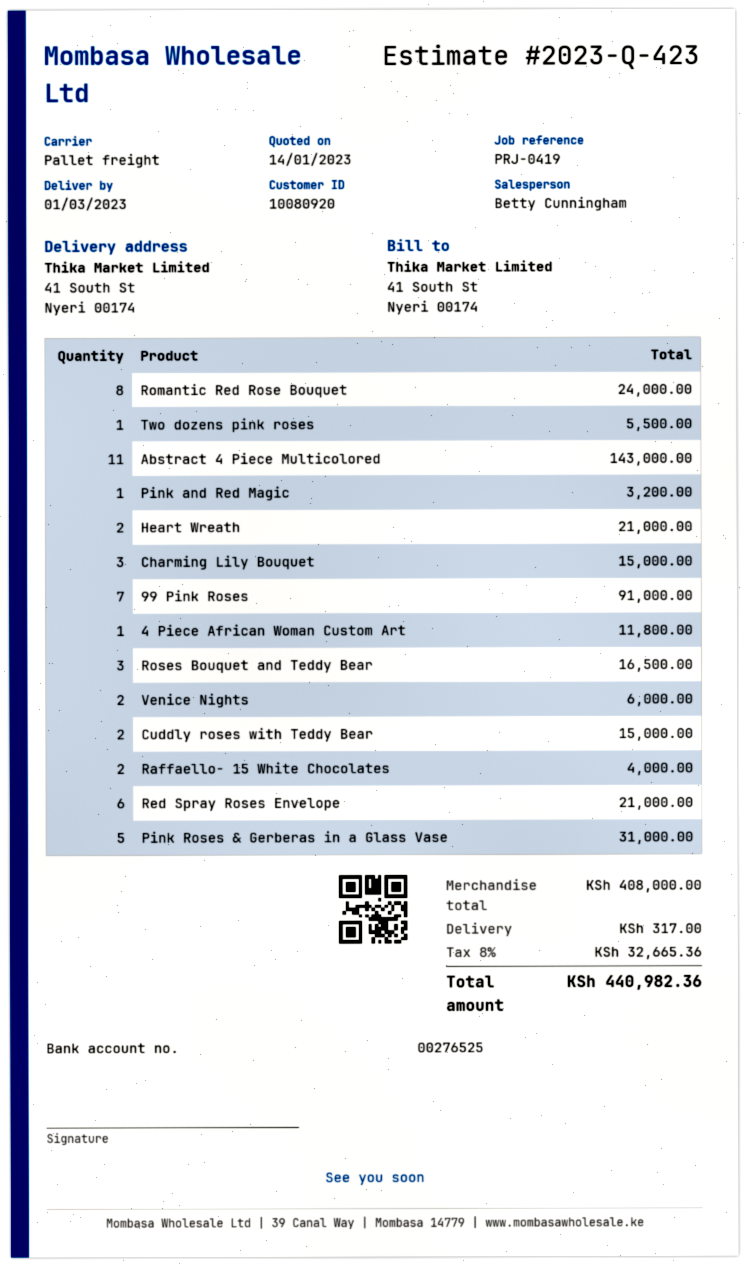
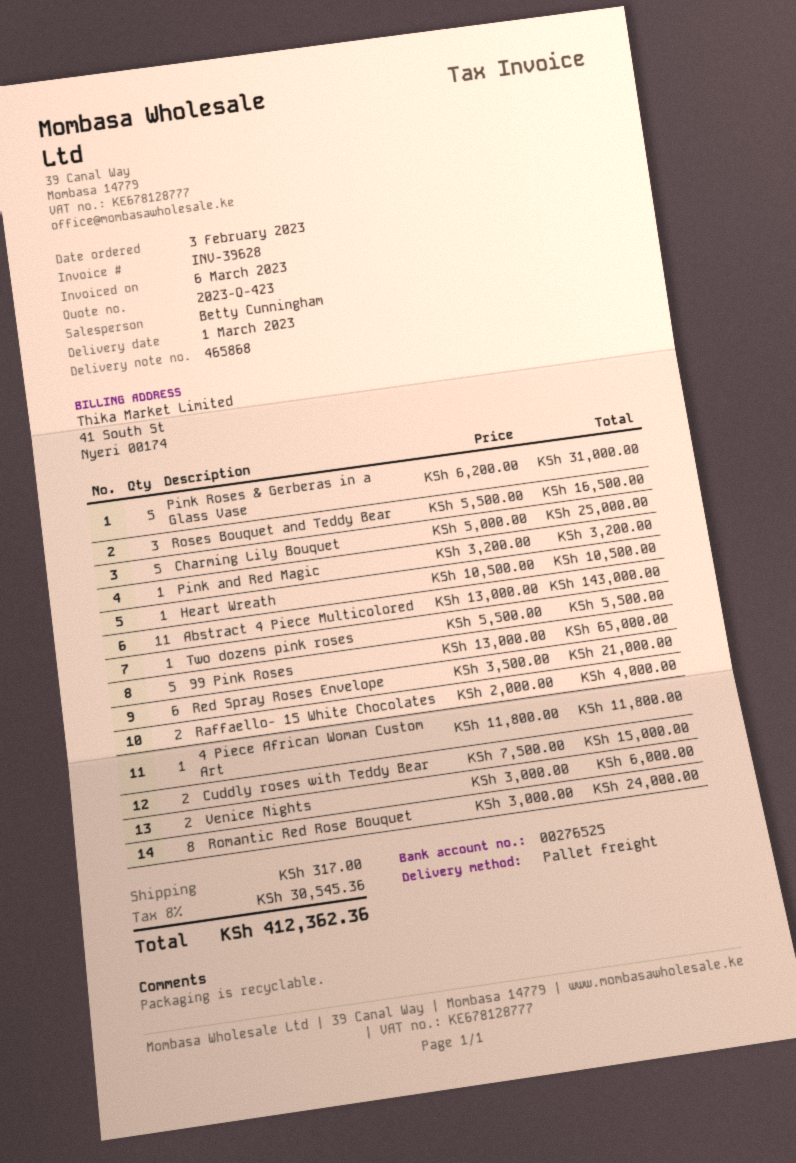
Heart Wreath: 2 for 21000.00 -> 1 for 10500.00
Charming Lily Bouquet: 3 for 15000.00 -> 5 for 25000.00
99 Pink Roses: 7 for 91000.00 -> 5 for 65000.00
tax: 8% = 32665.36 -> 8% = 30545.36
total: 440982.36 -> 412362.36

